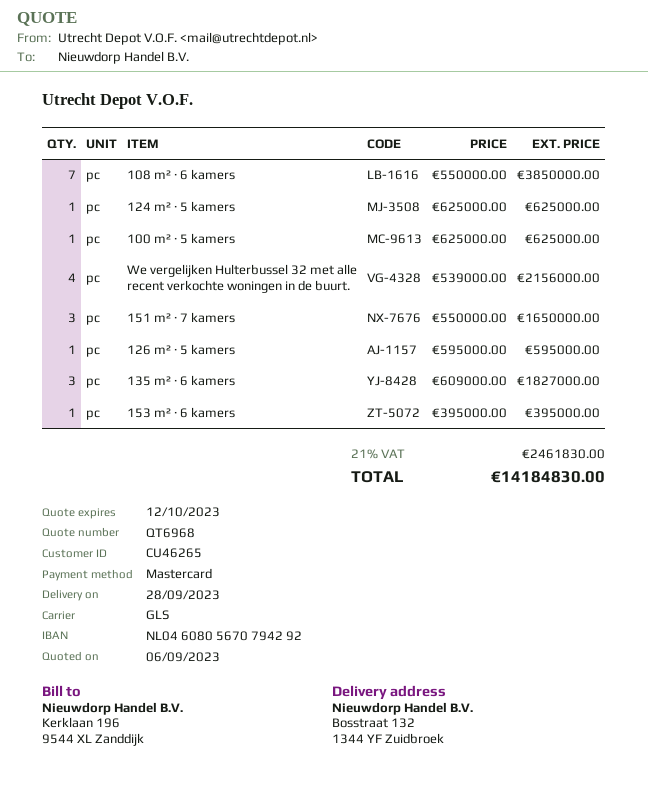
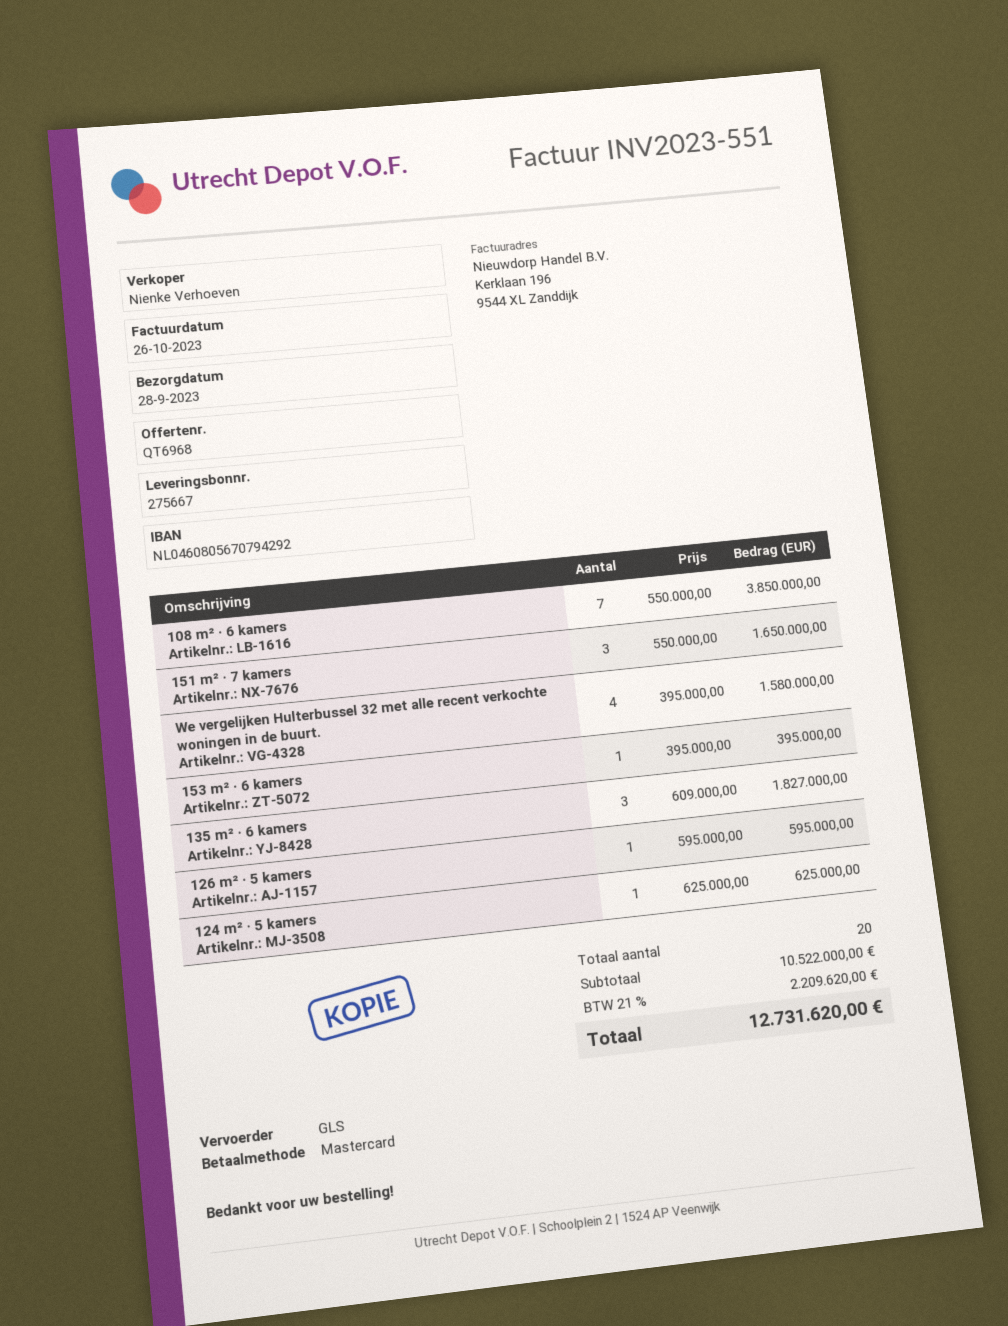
100 m² · 5 kamers: 1 x 625000.00 = 625000.00 -> none
We vergelijken Hulterbussel 32 met alle recent verkochte woningen in de buurt.: 4 x 539000.00 = 2156000.00 -> 4 x 395000.00 = 1580000.00
tax: 21% = 2461830.00 -> 21% = 2209620.00
total: 14184830.00 -> 12731620.00

